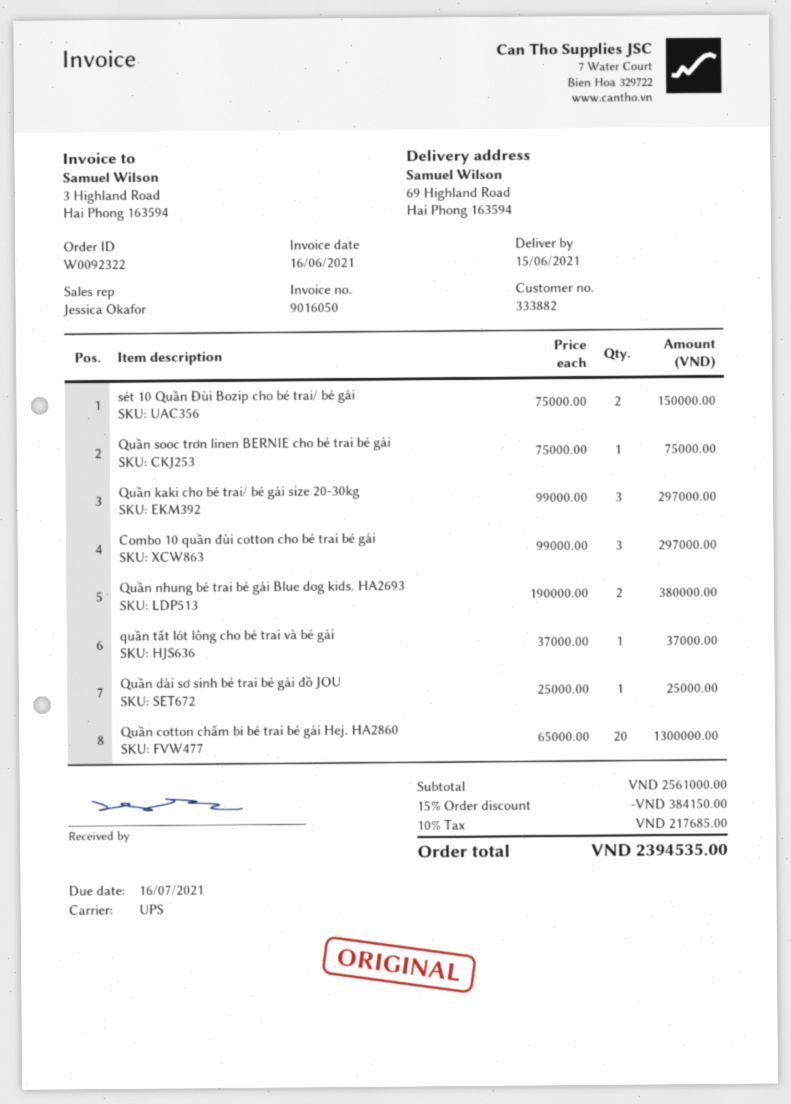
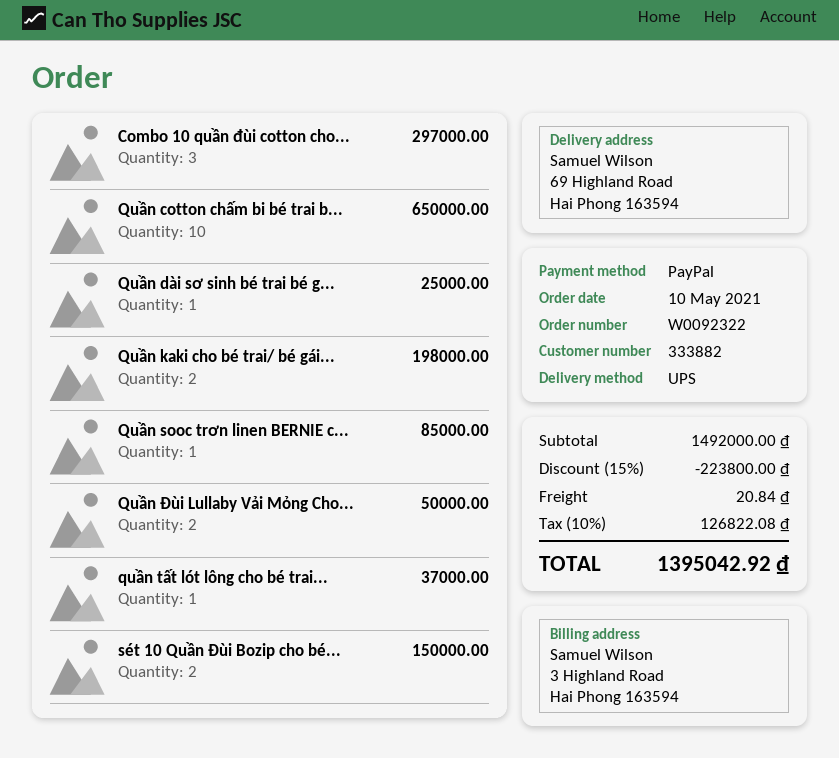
Quần sooc trơn linen BERNIE cho bé trai bé gái: 1 for 75000.00 -> 1 for 85000.00
Quần kaki cho bé trai/ bé gái size 20-30kg: 3 for 297000.00 -> 2 for 198000.00
Quần nhung bé trai bé gái Blue dog kids. HA2693: 2 for 380000.00 -> none
Quần cotton chấm bi bé trai bé gái Hej. HA2860: 20 for 1300000.00 -> 10 for 650000.00
Quần Đùi Lullaby Vải Mỏng Cho...: none -> 2 for 50000.00
subtotal: 2561000.00 -> 1492000.00
discount: 15% = 384150.00 -> 15% = 223800.00
shipping: none -> 20.84
tax: 10% = 217685.00 -> 10% = 126822.08
total: 2394535.00 -> 1395042.92

